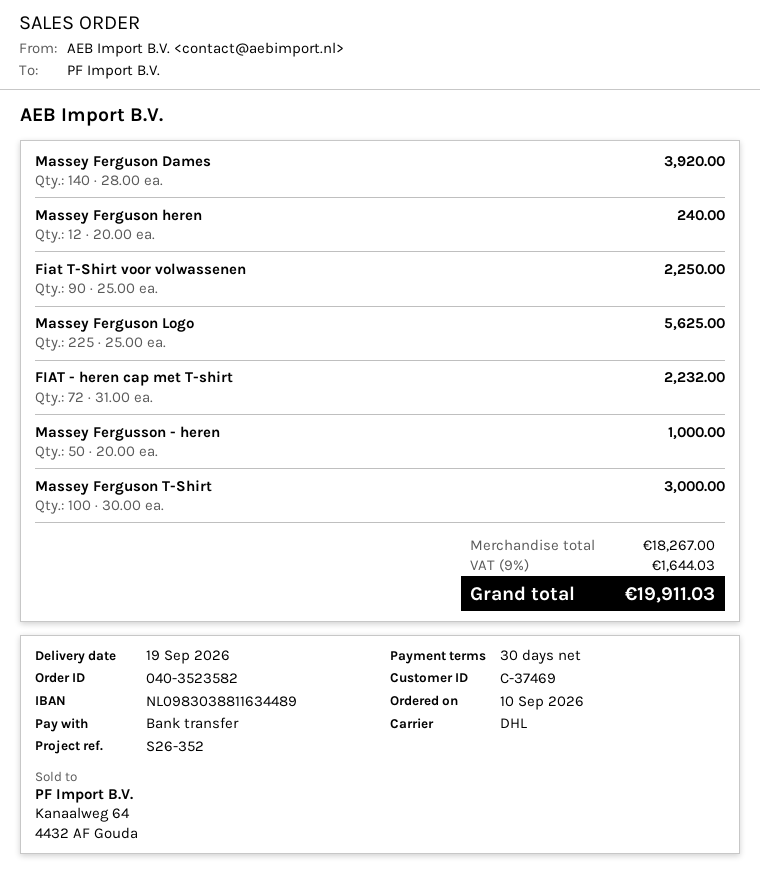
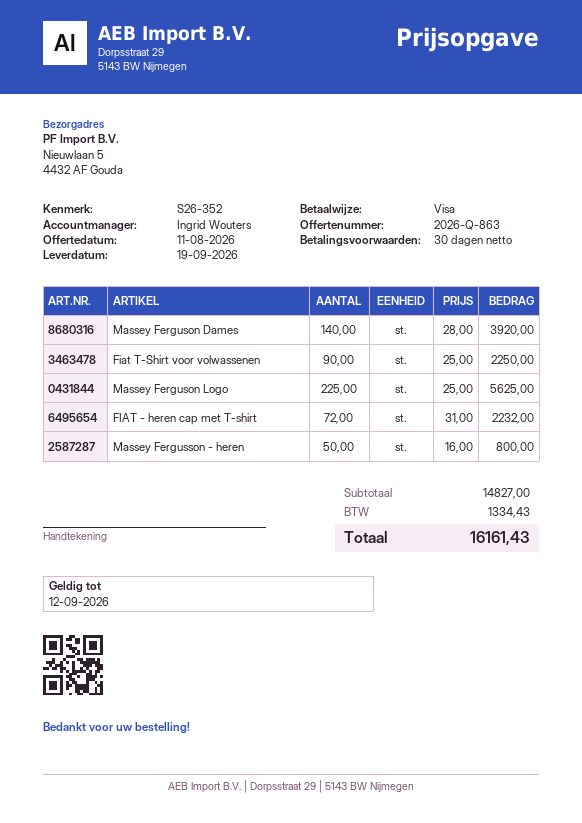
payment method: bank transfer -> Visa
Massey Ferguson heren: 12 x 20.00 = 240.00 -> none
Massey Fergusson - heren: 50 x 20.00 = 1000.00 -> 50 x 16.00 = 800.00
Massey Ferguson T-Shirt: 100 x 30.00 = 3000.00 -> none
subtotal: 18267.00 -> 14827.00
tax: 1644.03 -> 1334.43
total: 19911.03 -> 16161.43

